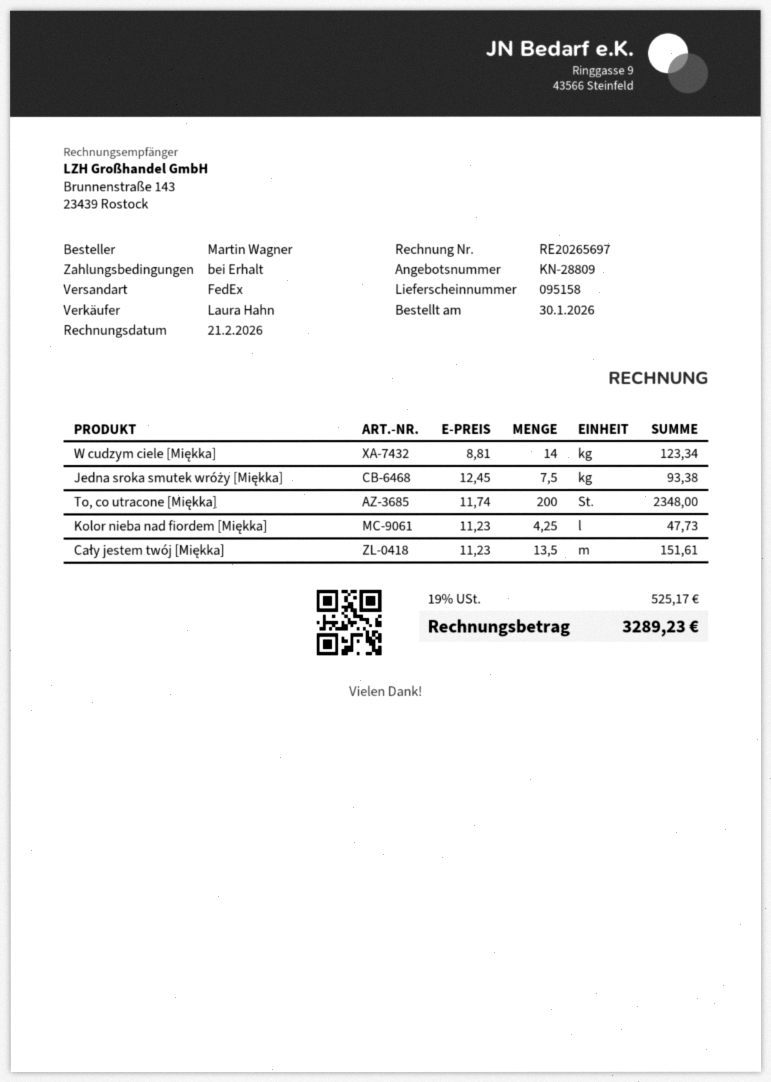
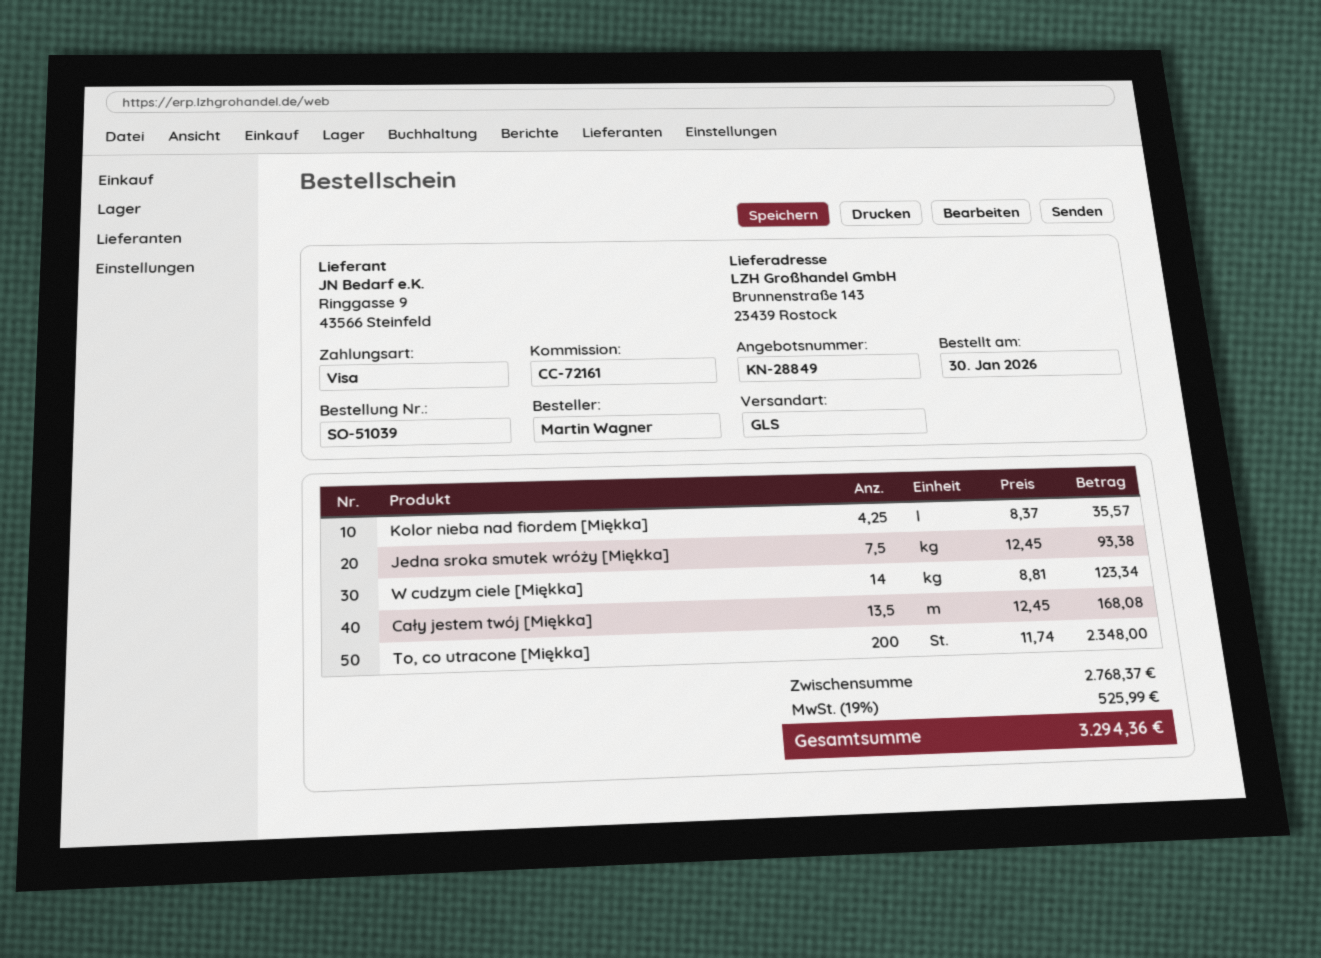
quote number: KN-28809 -> KN-28849
shipping method: FedEx -> GLS
Kolor nieba nad fiordem [Miękka]: 4.25 x 11.23 = 47.73 -> 4.25 x 8.37 = 35.57
Cały jestem twój [Miękka]: 13.5 x 11.23 = 151.61 -> 13.5 x 12.45 = 168.08
tax: 19% = 525.17 -> 19% = 525.99
total: 3289.23 -> 3294.36

